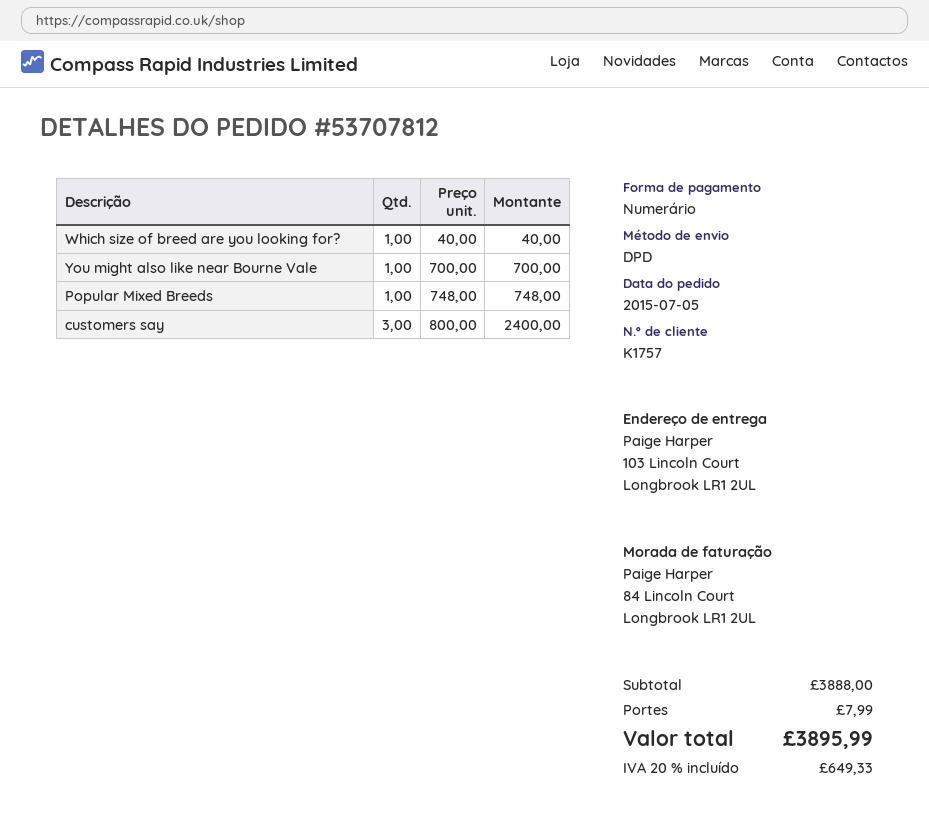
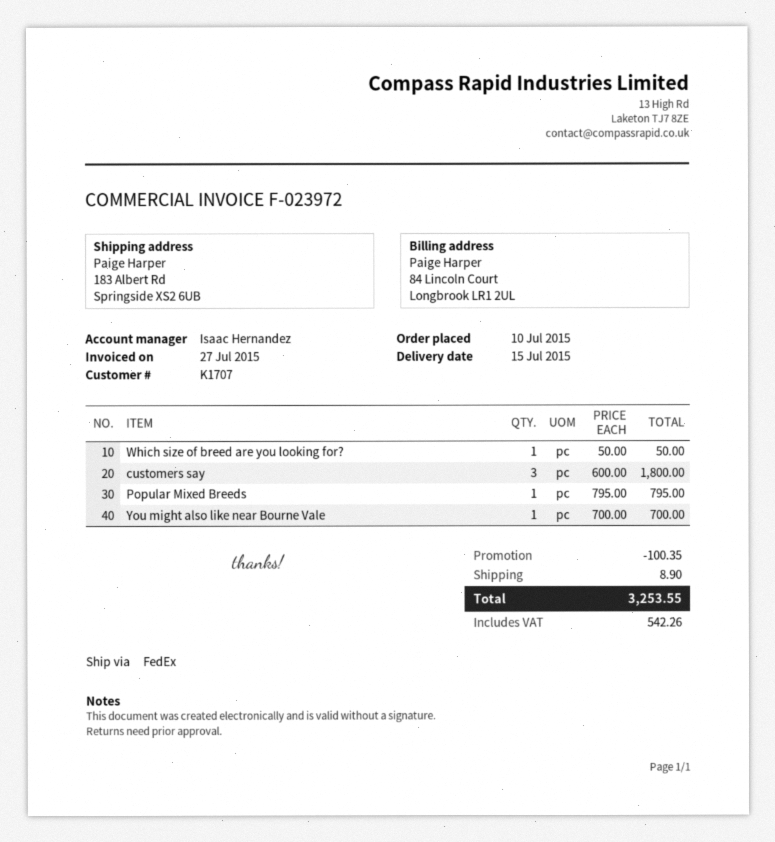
order date: 2015-07-05 -> 2015-07-10
customer number: K1757 -> K1707
shipping method: DPD -> FedEx
ship to: 103 Lincoln Court, Longbrook LR1 2UL -> 183 Albert Rd, Springside XS2 6UB
Which size of breed are you looking for?: 1 x 40.00 = 40.00 -> 1 x 50.00 = 50.00
Popular Mixed Breeds: 1 x 748.00 = 748.00 -> 1 x 795.00 = 795.00
customers say: 3 x 800.00 = 2400.00 -> 3 x 600.00 = 1800.00
discount: none -> 100.35
shipping: 7.99 -> 8.90
tax: 649.33 -> 542.26
total: 3895.99 -> 3253.55

